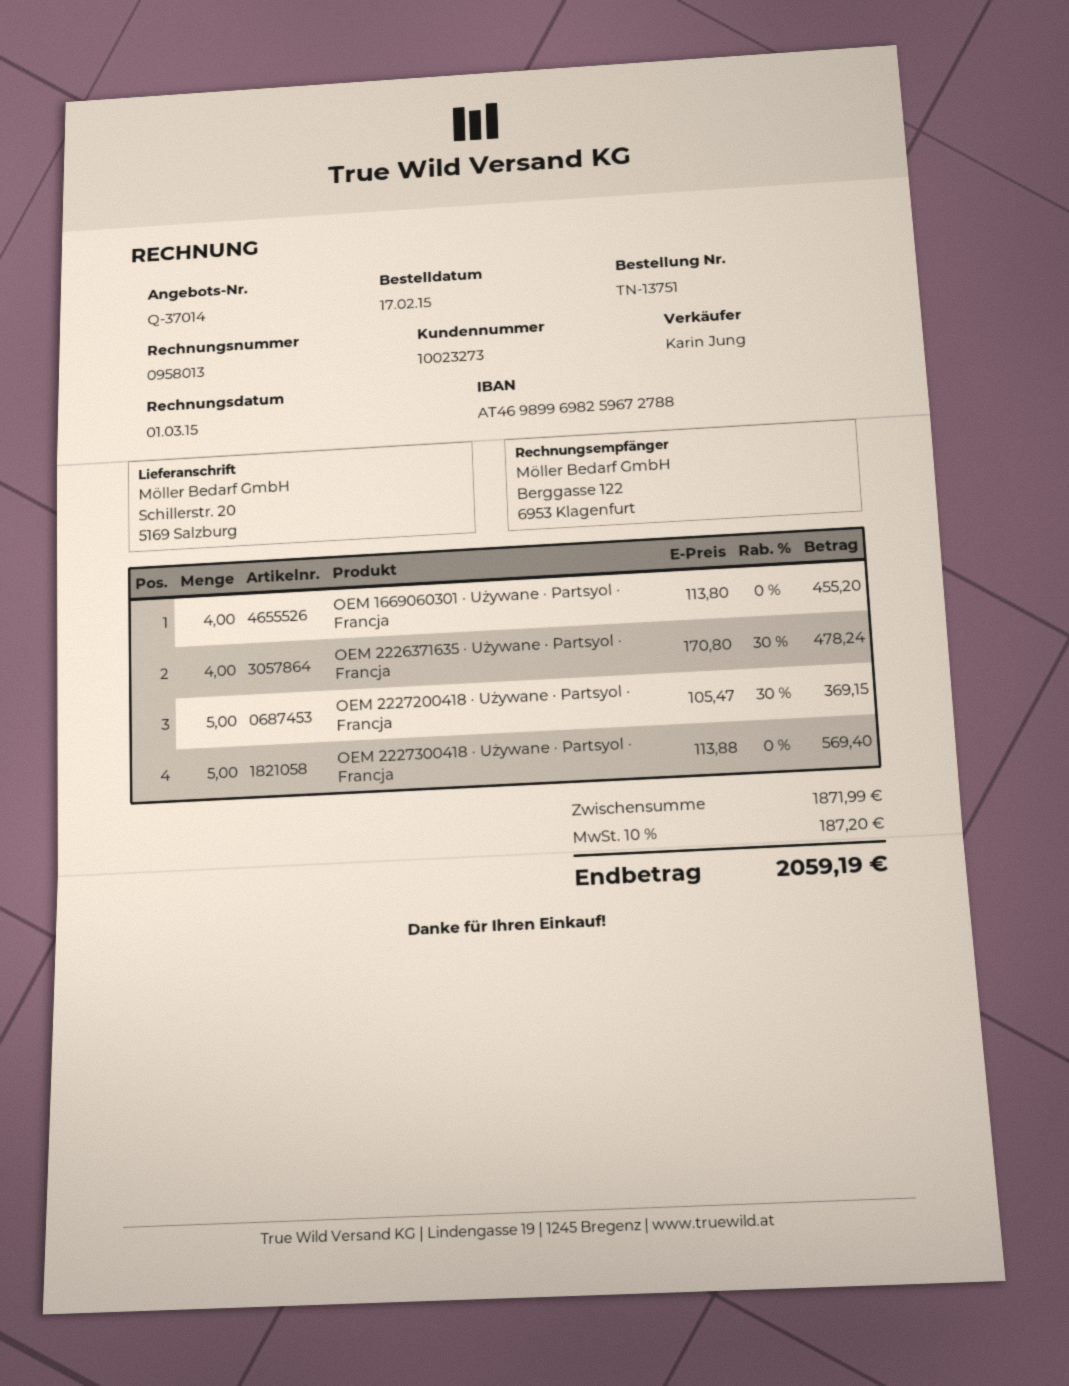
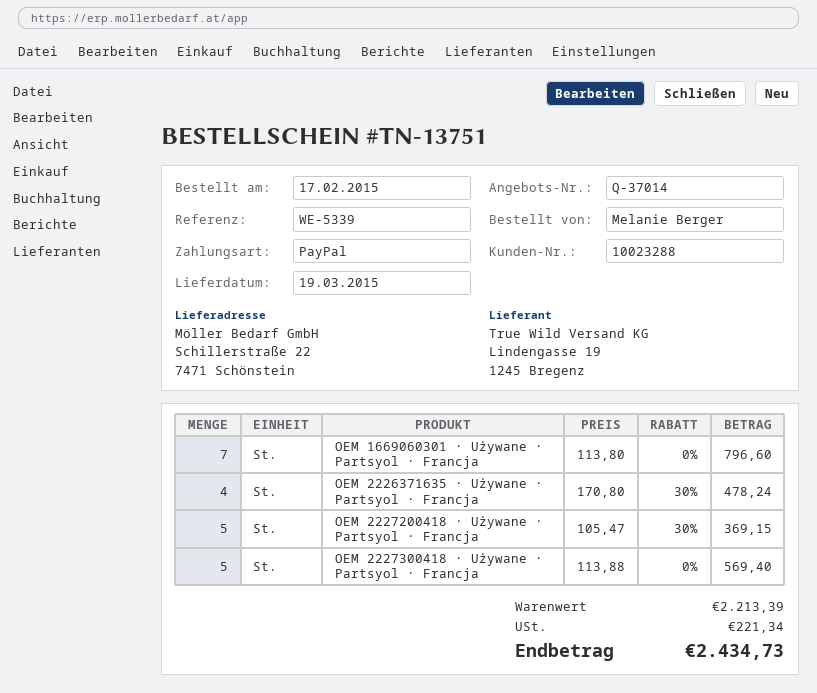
customer number: 10023273 -> 10023288
ship to: Schillerstr. 20, 5169 Salzburg -> Schillerstraße 22, 7471 Schönstein
OEM 1669060301 · Używane · Partsyol · Francja: 4 x 113.80 = 455.20 -> 7 x 113.80 = 796.60
subtotal: 1871.99 -> 2213.39
tax: 187.20 -> 221.34
total: 2059.19 -> 2434.73

